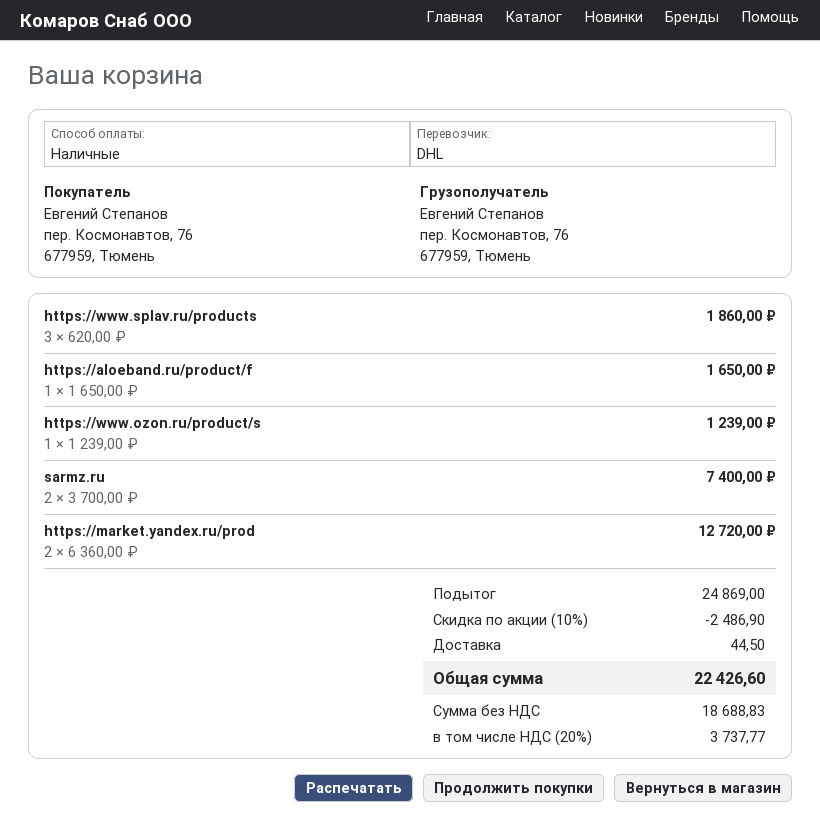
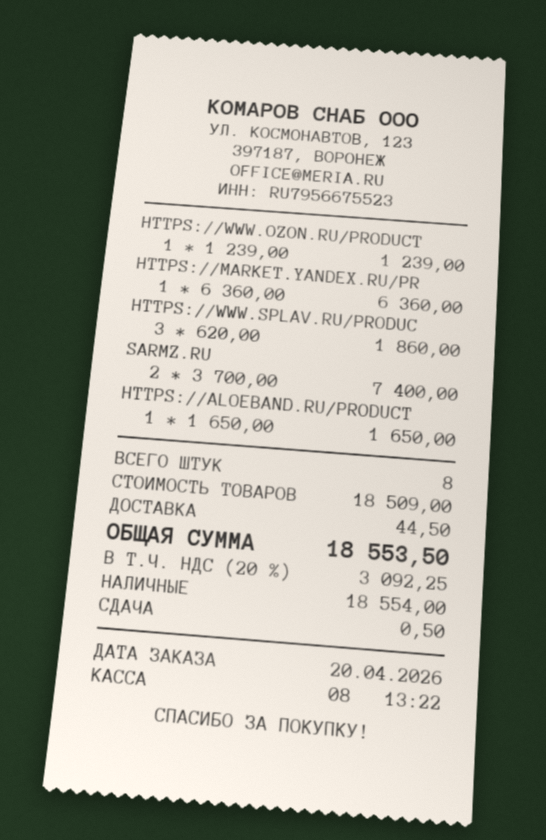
https://market.yandex.ru/prod: 2 x 6360.00 = 12720.00 -> 1 x 6360.00 = 6360.00
subtotal: 24869.00 -> 18509.00
discount: 10% = 2486.90 -> none
tax: 20% = 3737.77 -> 20% = 3092.25
total: 22426.60 -> 18553.50

